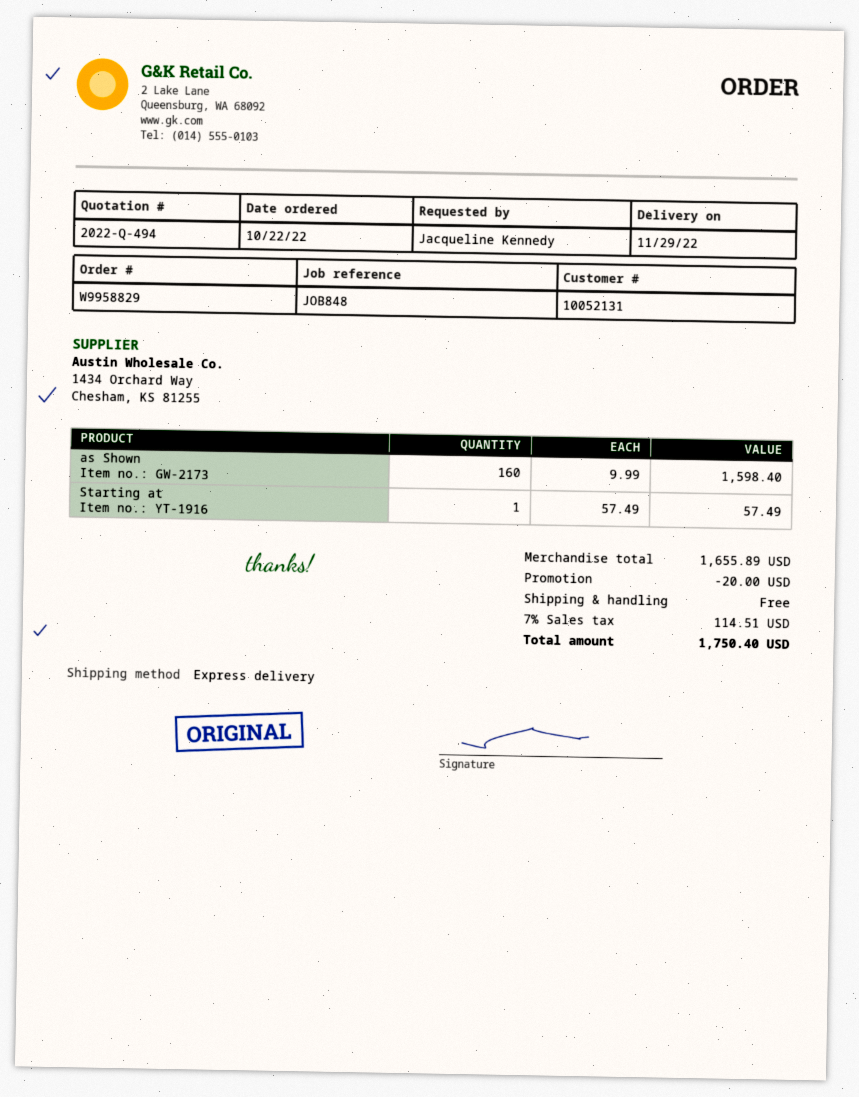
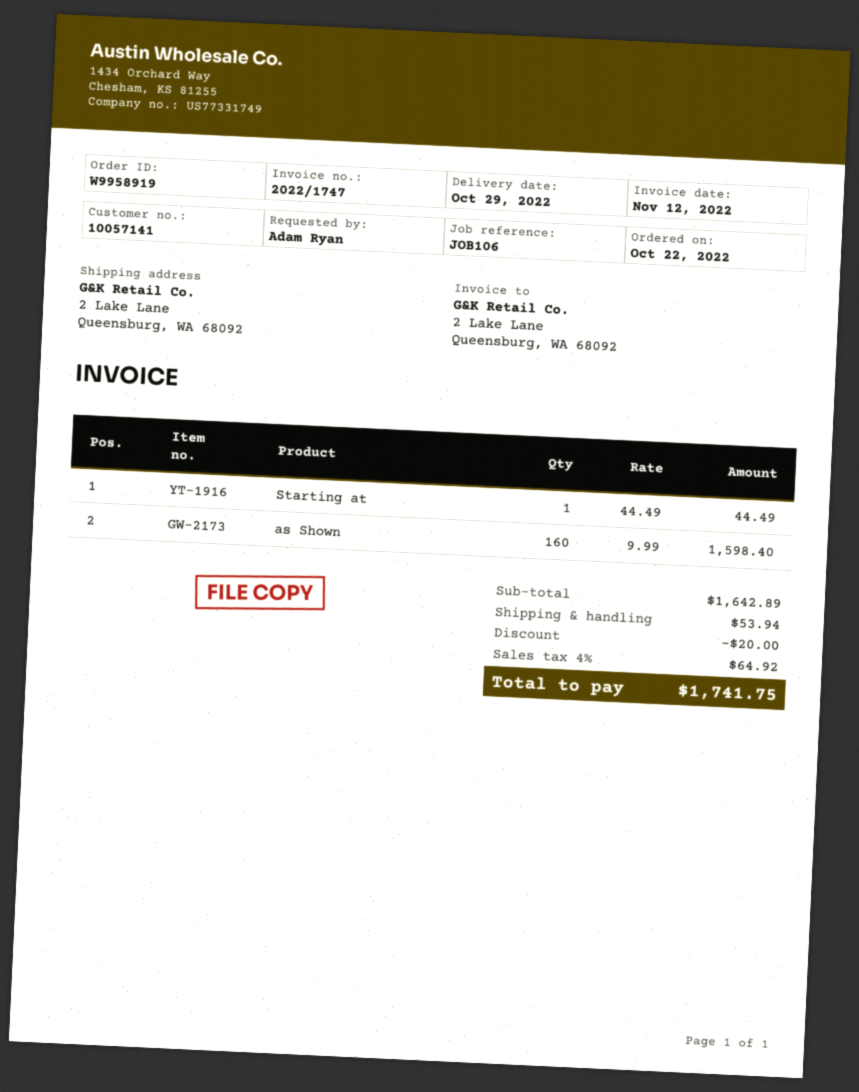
order number: W9958829 -> W9958919
delivery date: 2022-11-29 -> 2022-10-29
customer number: 10052131 -> 10057141
reference: JOB848 -> JOB106
ordered by: Jacqueline Kennedy -> Adam Ryan
Starting at: 1 x 57.49 = 57.49 -> 1 x 44.49 = 44.49
subtotal: 1655.89 -> 1642.89
shipping: 0.00 -> 53.94
tax: 7% = 114.51 -> 4% = 64.92
total: 1750.40 -> 1741.75

